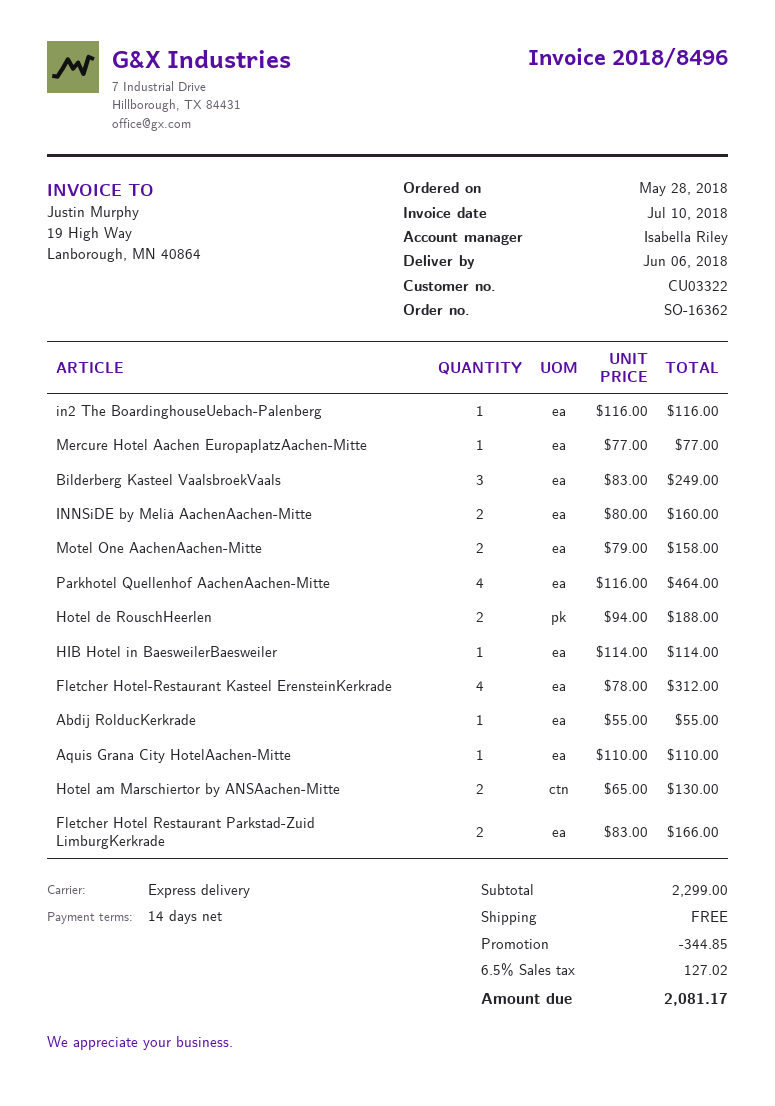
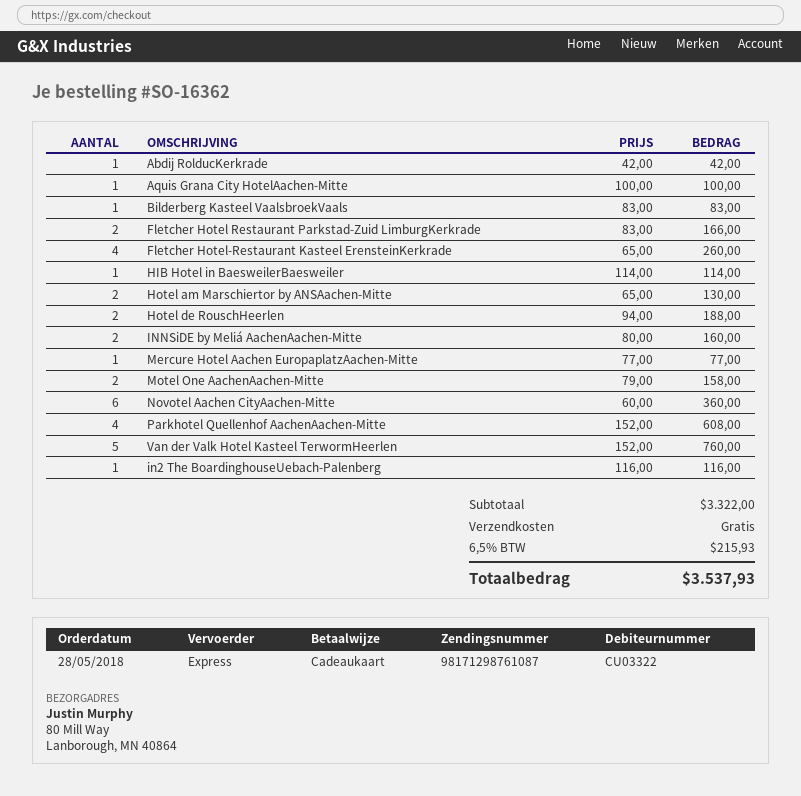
Bilderberg Kasteel VaalsbroekVaals: 3 x 83.00 = 249.00 -> 1 x 83.00 = 83.00
Parkhotel Quellenhof AachenAachen-Mitte: 4 x 116.00 = 464.00 -> 4 x 152.00 = 608.00
Fletcher Hotel-Restaurant Kasteel ErensteinKerkrade: 4 x 78.00 = 312.00 -> 4 x 65.00 = 260.00
Abdij RolducKerkrade: 1 x 55.00 = 55.00 -> 1 x 42.00 = 42.00
Aquis Grana City HotelAachen-Mitte: 1 x 110.00 = 110.00 -> 1 x 100.00 = 100.00
Novotel Aachen CityAachen-Mitte: none -> 6 x 60.00 = 360.00
Van der Valk Hotel Kasteel TerwormHeerlen: none -> 5 x 152.00 = 760.00
subtotal: 2299.00 -> 3322.00
discount: 344.85 -> none
tax: 6.5% = 127.02 -> 6.5% = 215.93
total: 2081.17 -> 3537.93

